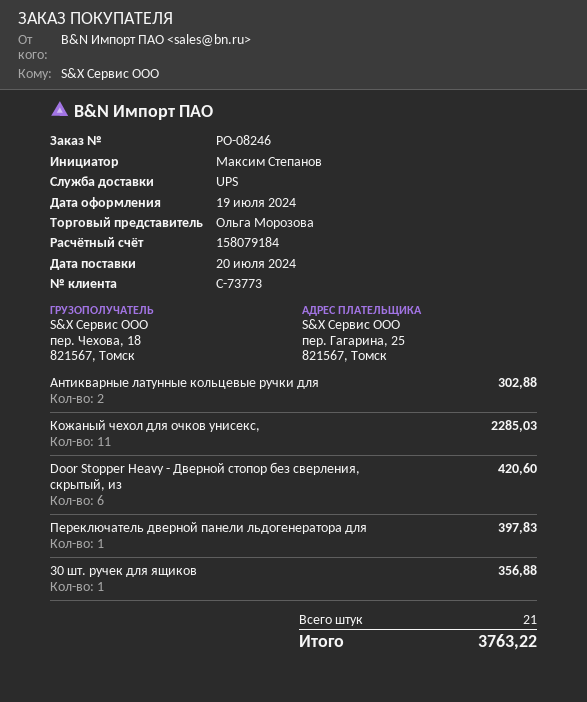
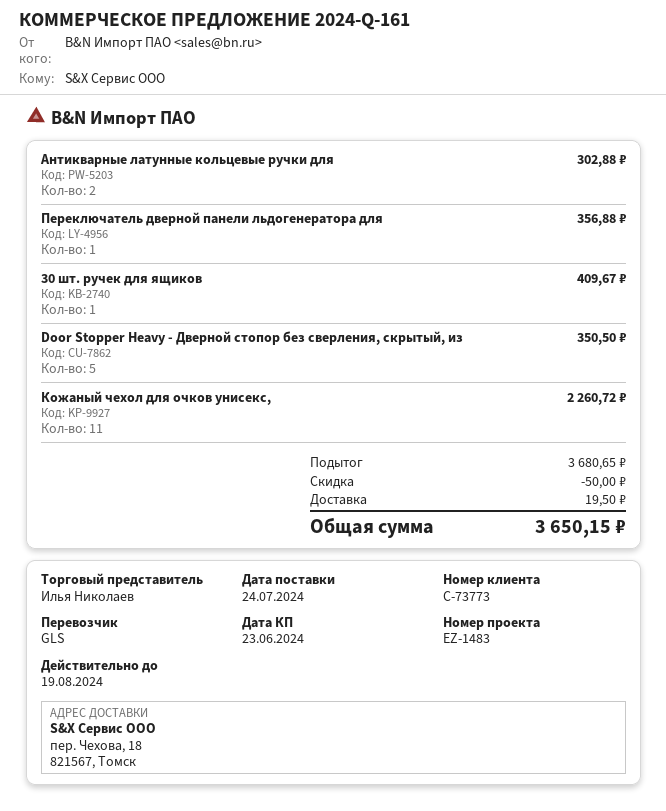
delivery date: 2024-07-20 -> 2024-07-24
sales rep: Ольга Морозова -> Илья Николаев
shipping method: UPS -> GLS
Кожаный чехол для очков унисекс,: 11 for 2285.03 -> 11 for 2260.72
Door Stopper Heavy - Дверной стопор без сверления, скрытый, из: 6 for 420.60 -> 5 for 350.50
Переключатель дверной панели льдогенератора для: 1 for 397.83 -> 1 for 356.88
30 шт. ручек для ящиков: 1 for 356.88 -> 1 for 409.67
discount: none -> 50.00
shipping: none -> 19.50
total: 3763.22 -> 3650.15

